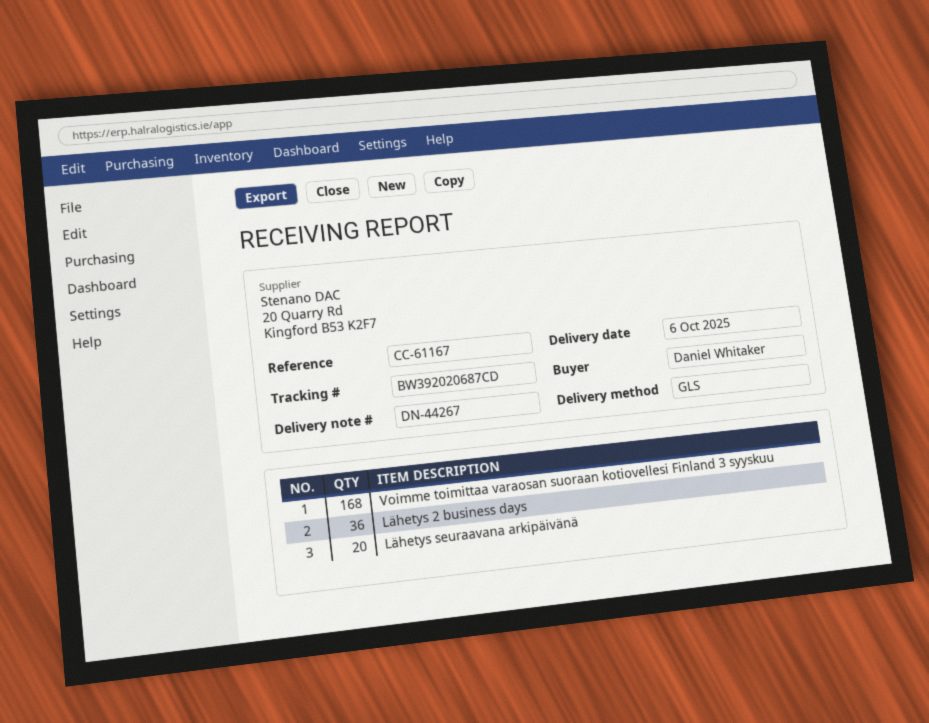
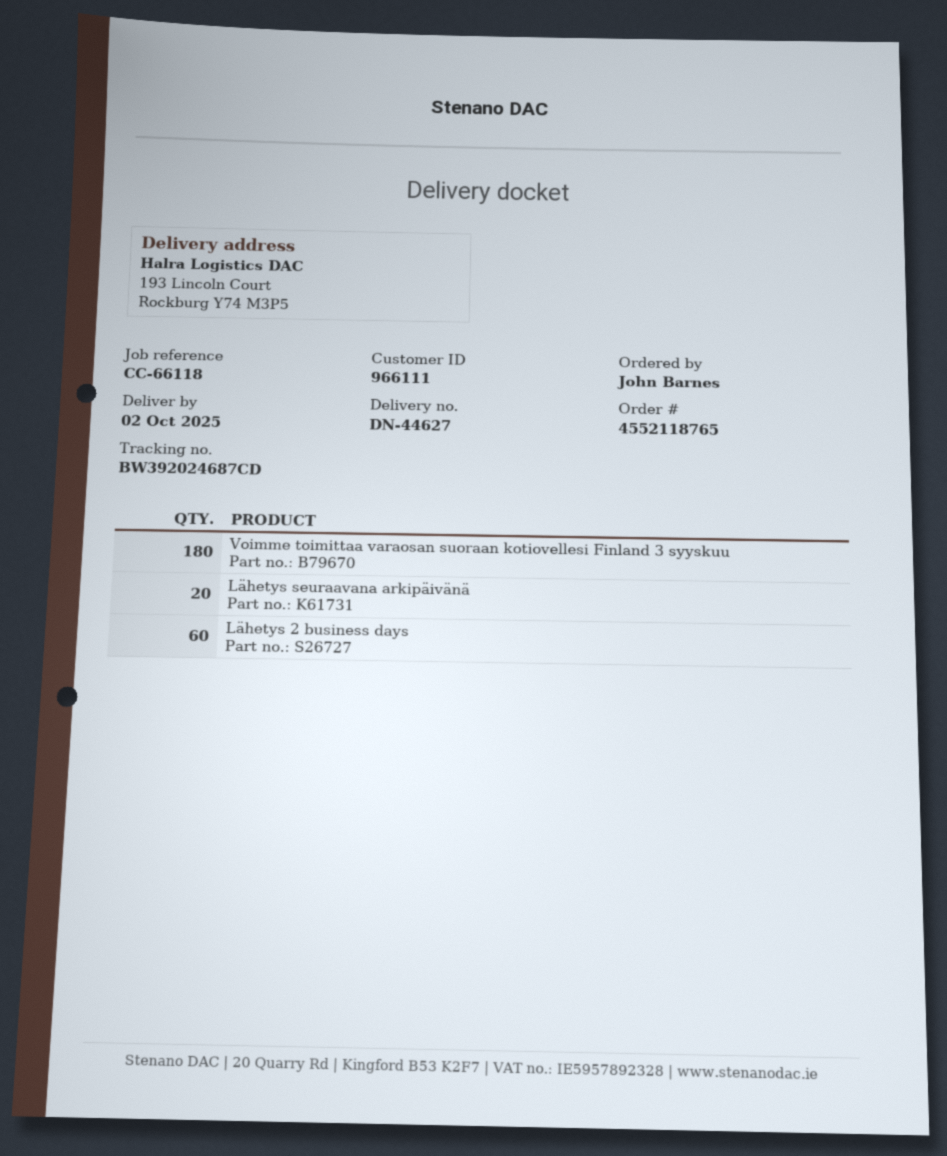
delivery note number: DN-44267 -> DN-44627
delivery date: 2025-10-06 -> 2025-10-02
reference: CC-61167 -> CC-66118
ordered by: Daniel Whitaker -> John Barnes
tracking number: BW392020687CD -> BW392024687CD
Voimme toimittaa varaosan suoraan kotiovellesi Finland 3 syyskuu: 168 -> 180
Lähetys 2 business days: 36 -> 60

